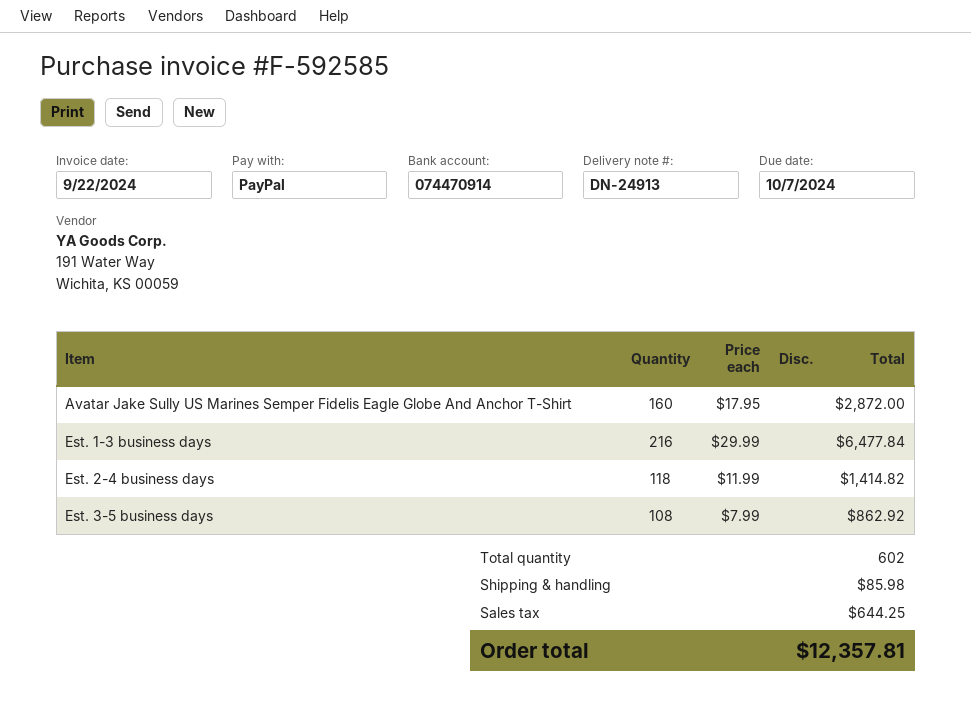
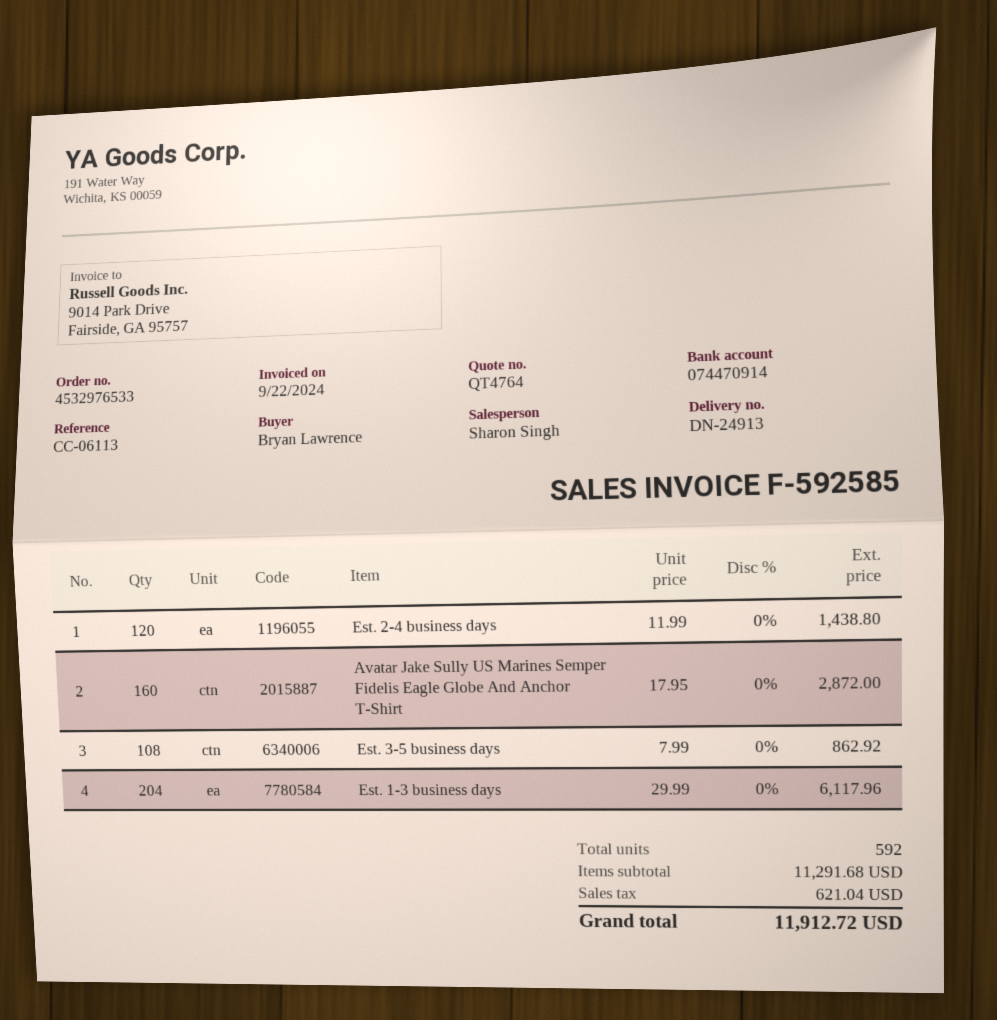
Est. 1-3 business days: 216 x 29.99 = 6477.84 -> 204 x 29.99 = 6117.96
Est. 2-4 business days: 118 x 11.99 = 1414.82 -> 120 x 11.99 = 1438.80
total quantity: 602 -> 592
shipping: 85.98 -> none
tax: 644.25 -> 621.04
total: 12357.81 -> 11912.72

